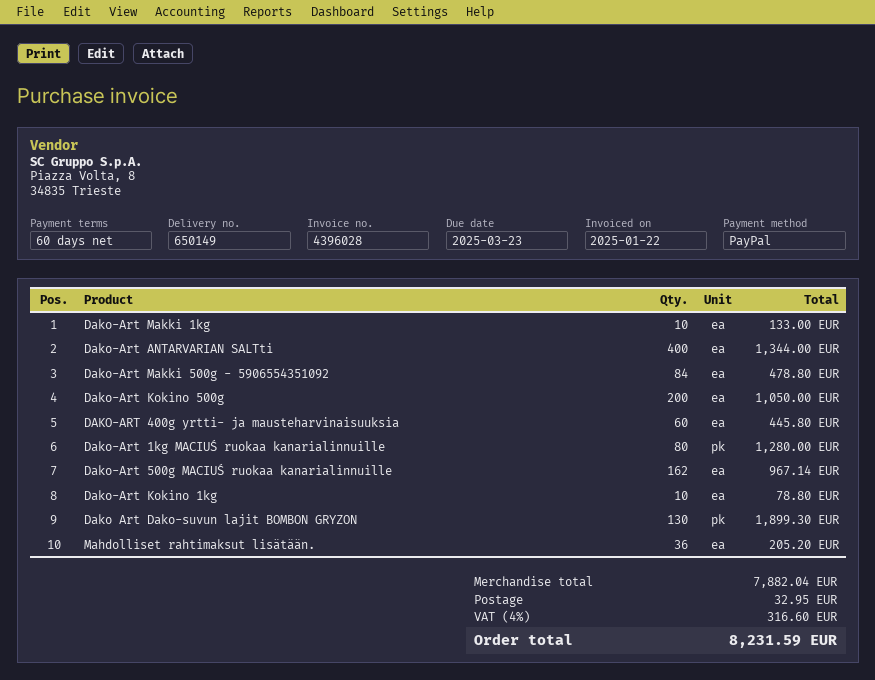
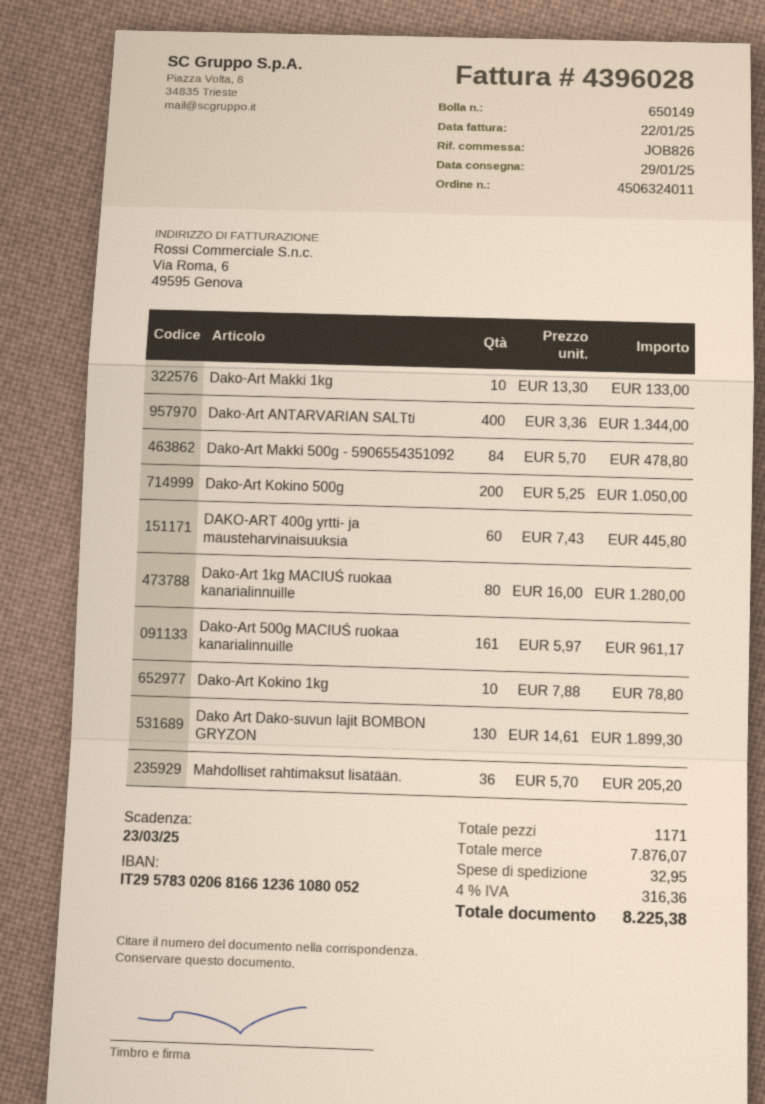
Dako-Art 500g MACIUŚ ruokaa kanarialinnuille: 162 for 967.14 -> 161 for 961.17
subtotal: 7882.04 -> 7876.07
tax: 4% = 316.60 -> 4% = 316.36
total: 8231.59 -> 8225.38

